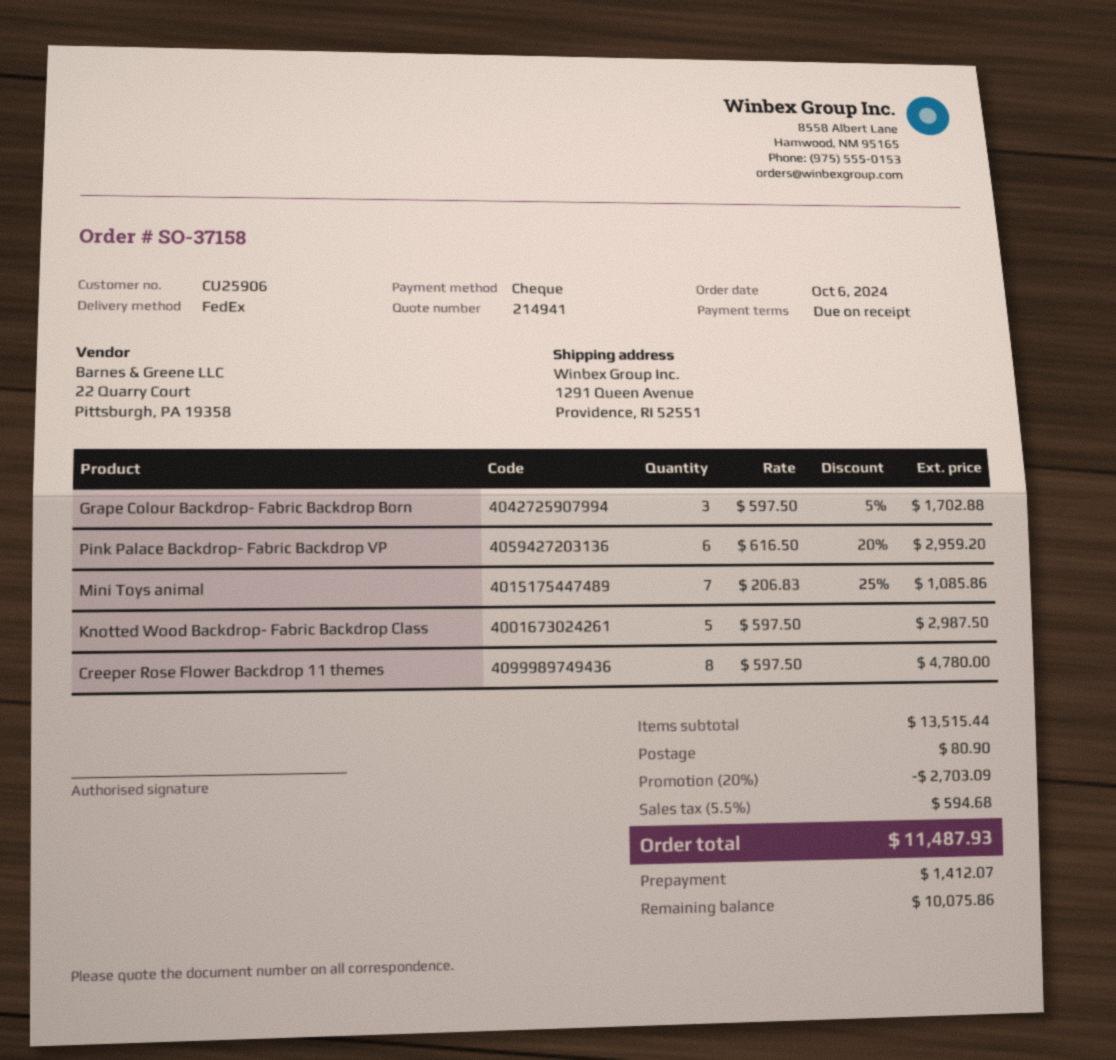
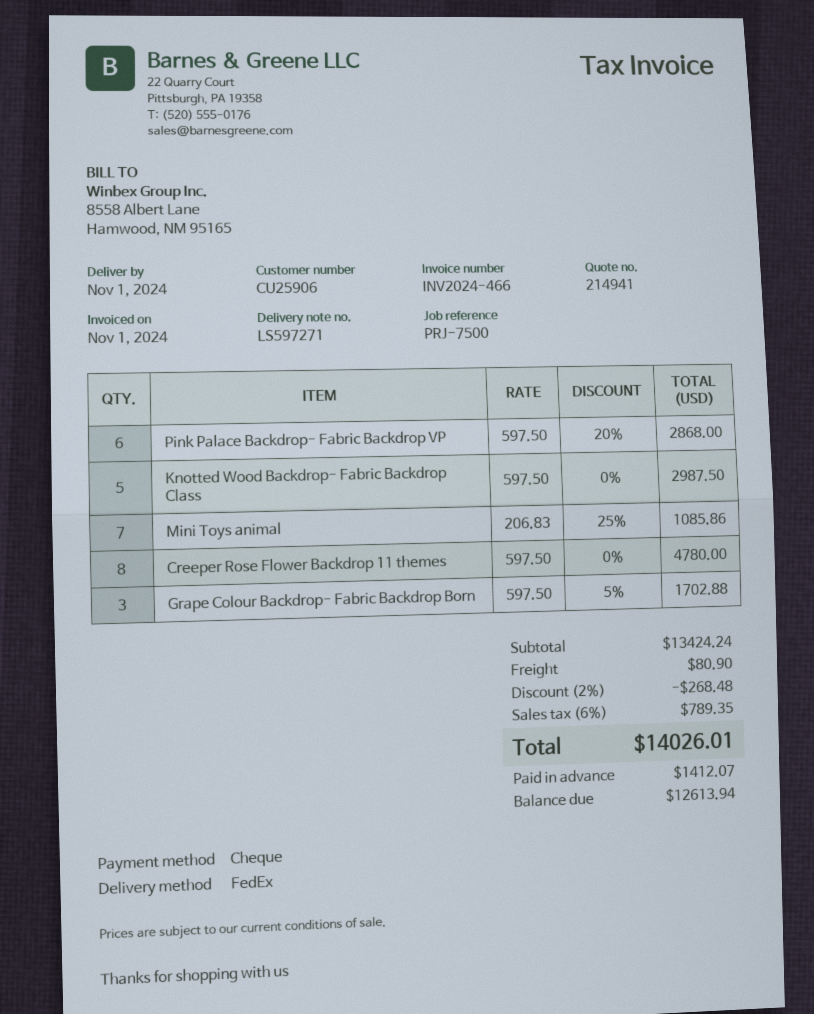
Pink Palace Backdrop- Fabric Backdrop VP: 6 x 616.50 - 20% = 2959.20 -> 6 x 597.50 - 20% = 2868.00
subtotal: 13515.44 -> 13424.24
discount: 20% = 2703.09 -> 2% = 268.48
tax: 5.5% = 594.68 -> 6% = 789.35
total: 11487.93 -> 14026.01
balance: 10075.86 -> 12613.94

